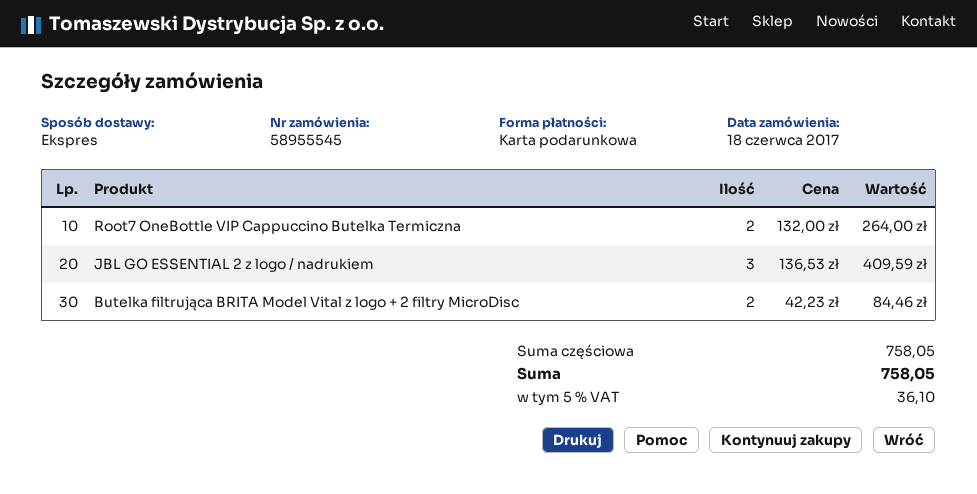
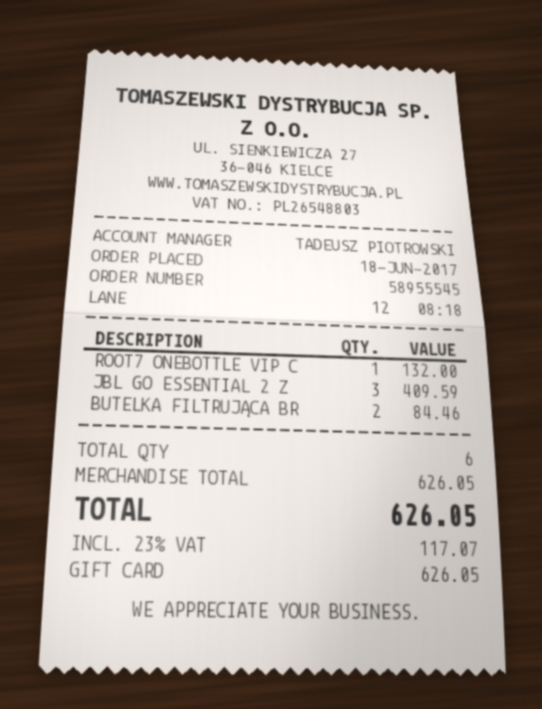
Root7 OneBottle VIP Cappuccino Butelka Termiczna: 2 for 264.00 -> 1 for 132.00
subtotal: 758.05 -> 626.05
tax: 5% = 36.10 -> 23% = 117.07
total: 758.05 -> 626.05

